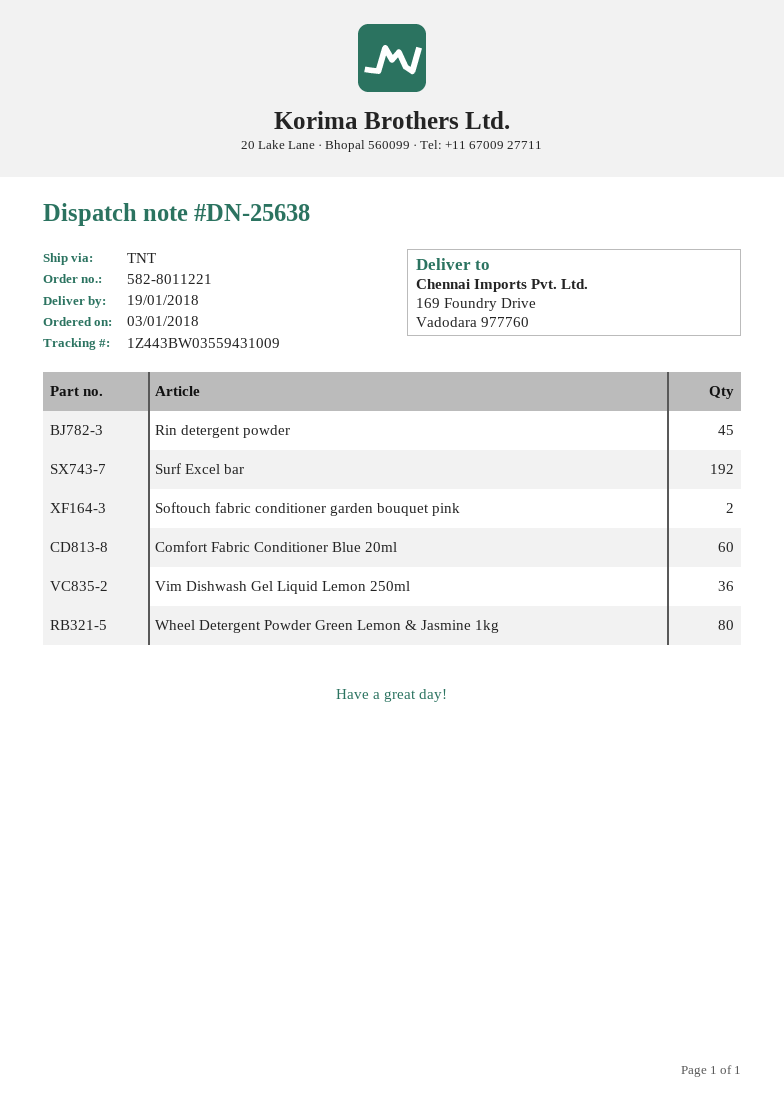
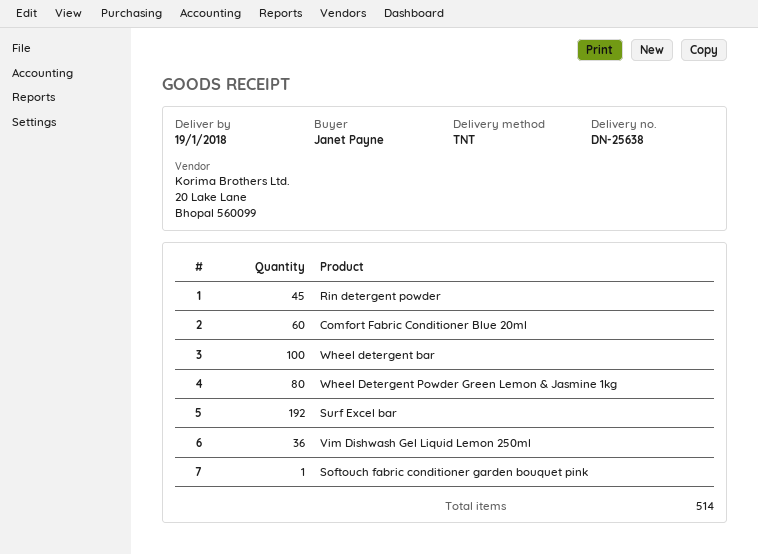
Softouch fabric conditioner garden bouquet pink: 2 -> 1
Wheel detergent bar: none -> 100

